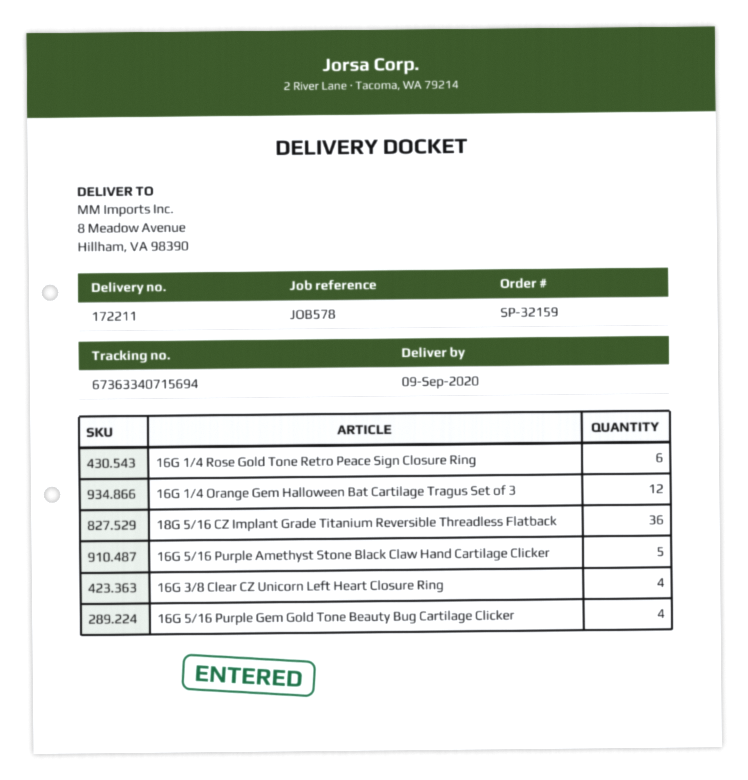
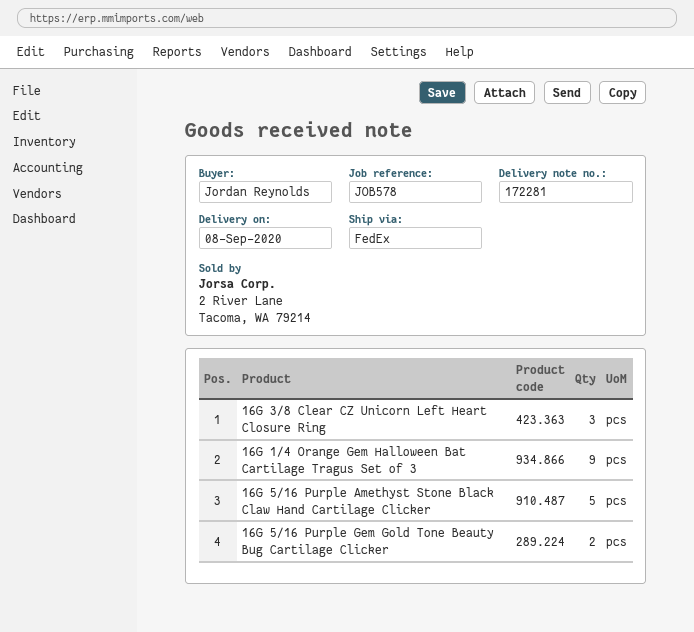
delivery note number: 172211 -> 172281
delivery date: 2020-09-09 -> 2020-09-08
16G 1/4 Rose Gold Tone Retro Peace Sign Closure Ring: 6 -> none
16G 1/4 Orange Gem Halloween Bat Cartilage Tragus Set of 3: 12 -> 9
18G 5/16 CZ Implant Grade Titanium Reversible Threadless Flatback: 36 -> none
16G 3/8 Clear CZ Unicorn Left Heart Closure Ring: 4 -> 3
16G 5/16 Purple Gem Gold Tone Beauty Bug Cartilage Clicker: 4 -> 2

